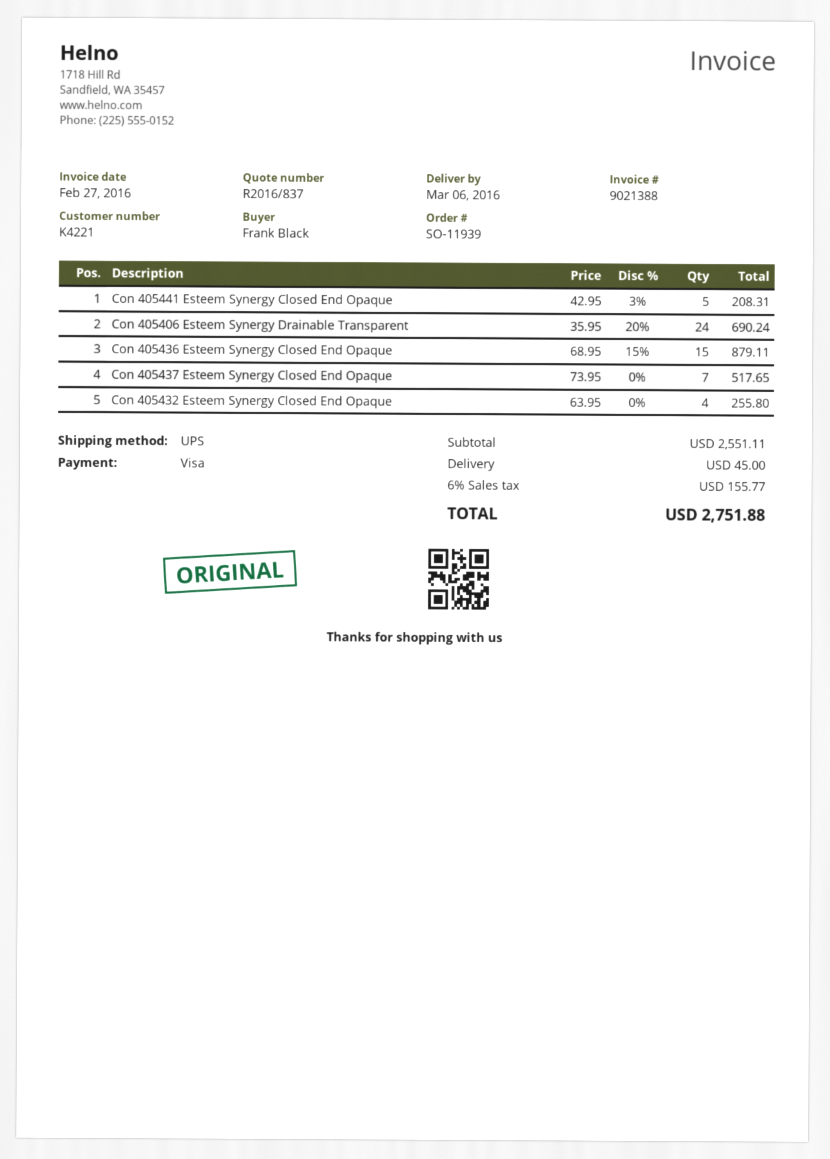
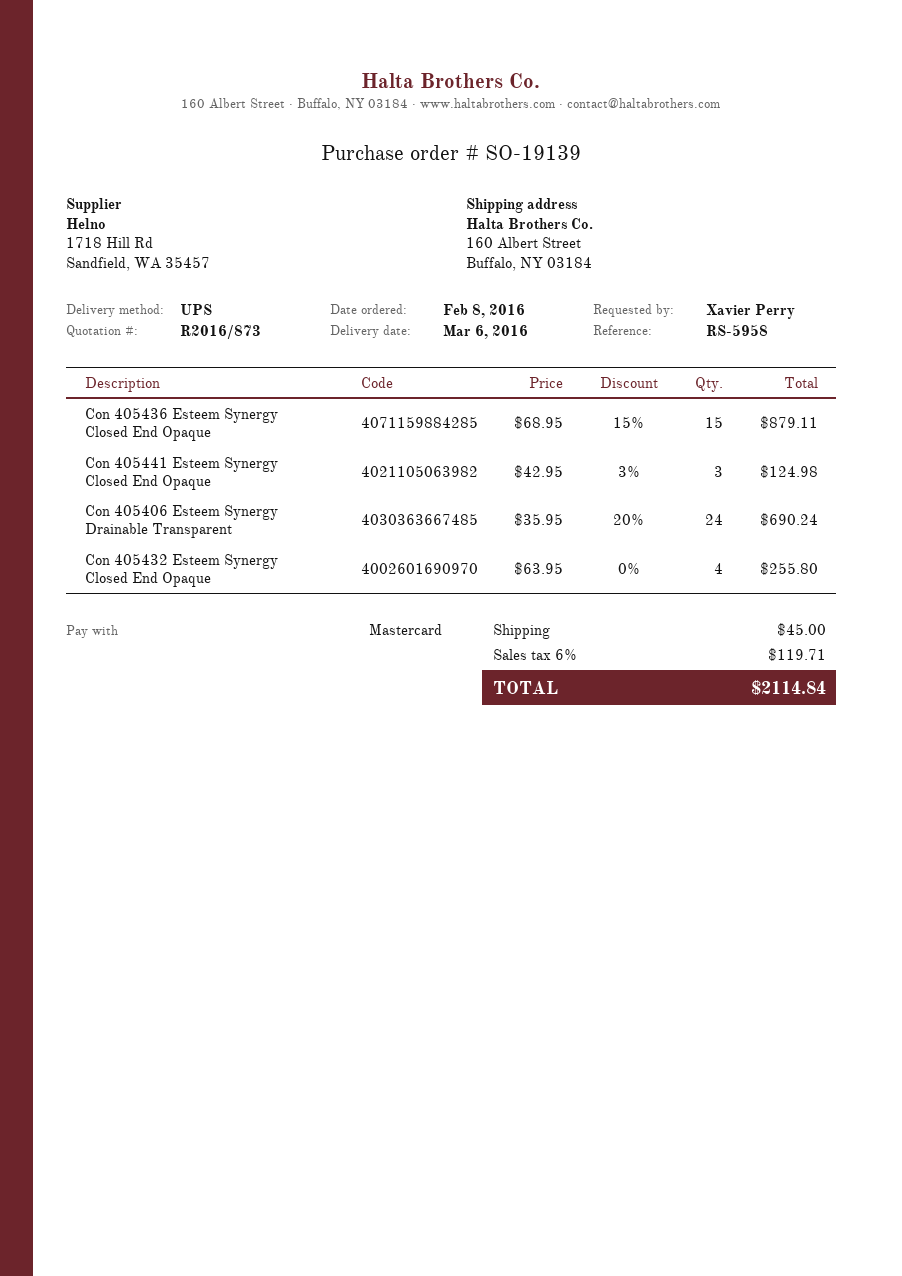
quote number: R2016/837 -> R2016/873
order number: SO-11939 -> SO-19139
ordered by: Frank Black -> Xavier Perry
payment method: Visa -> Mastercard
Con 405441 Esteem Synergy Closed End Opaque: 5 x 42.95 - 3% = 208.31 -> 3 x 42.95 - 3% = 124.98
Con 405437 Esteem Synergy Closed End Opaque: 7 x 73.95 = 517.65 -> none
tax: 6% = 155.77 -> 6% = 119.71
total: 2751.88 -> 2114.84

